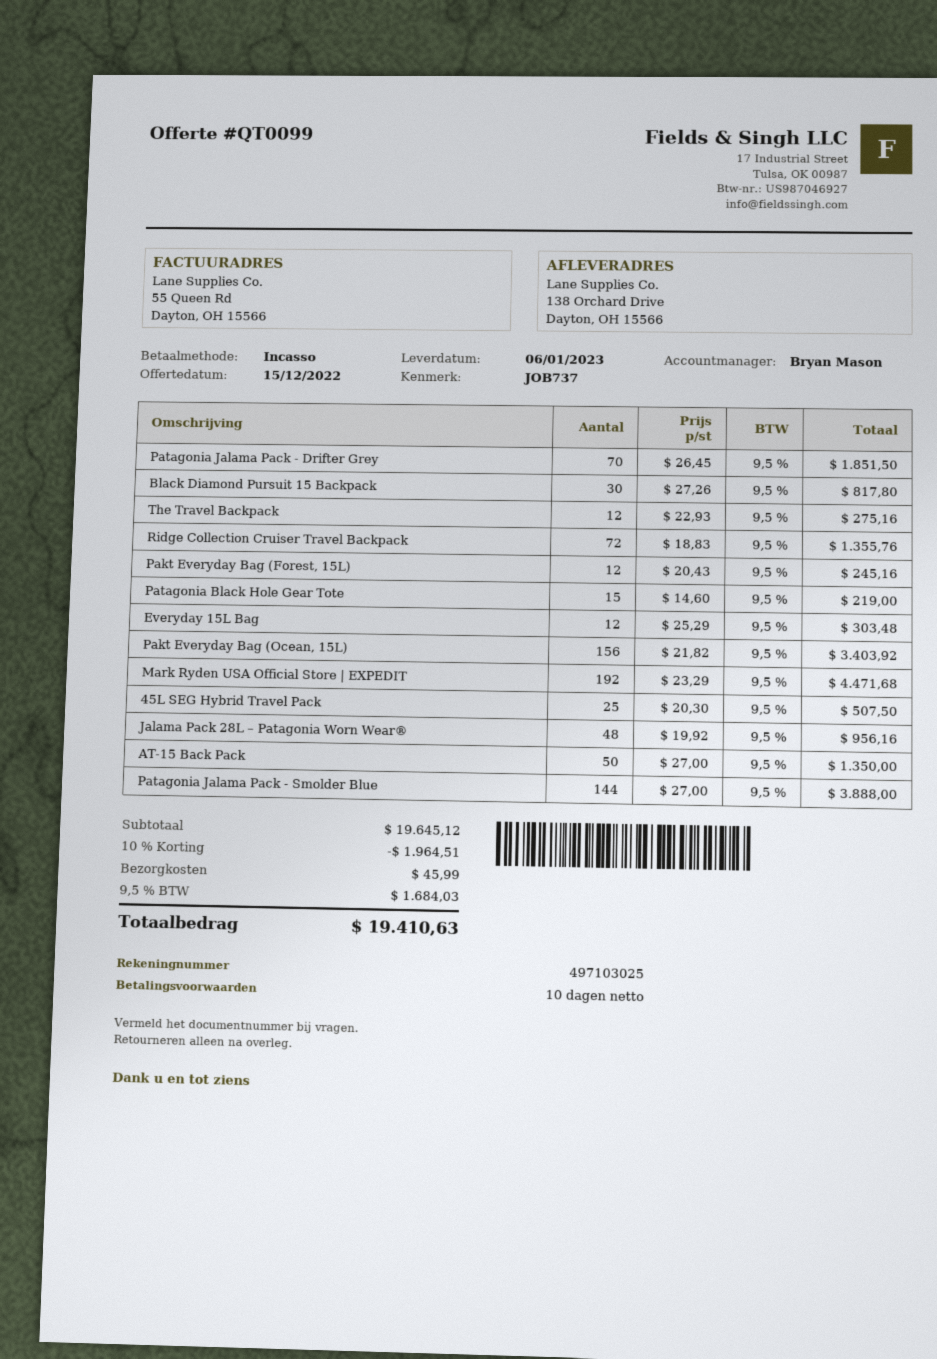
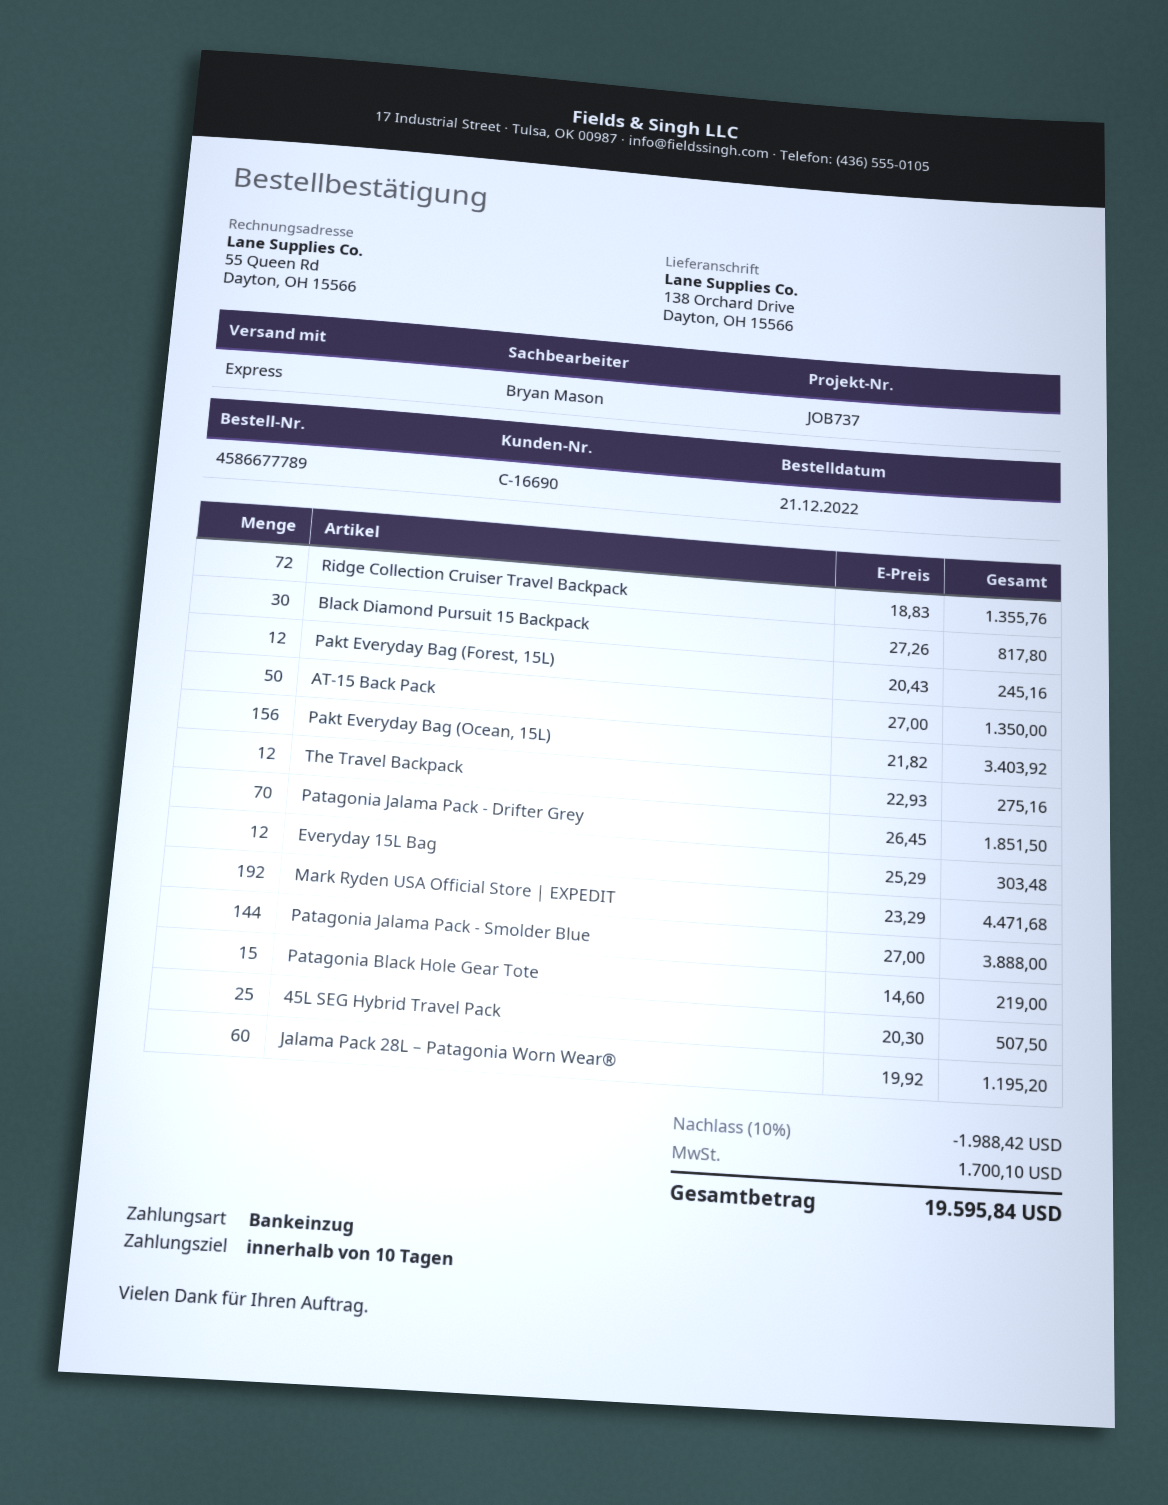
Jalama Pack 28L – Patagonia Worn Wear®: 48 x 19.92 = 956.16 -> 60 x 19.92 = 1195.20
discount: 10% = 1964.51 -> 10% = 1988.42
shipping: 45.99 -> none
tax: 1684.03 -> 1700.10
total: 19410.63 -> 19595.84

